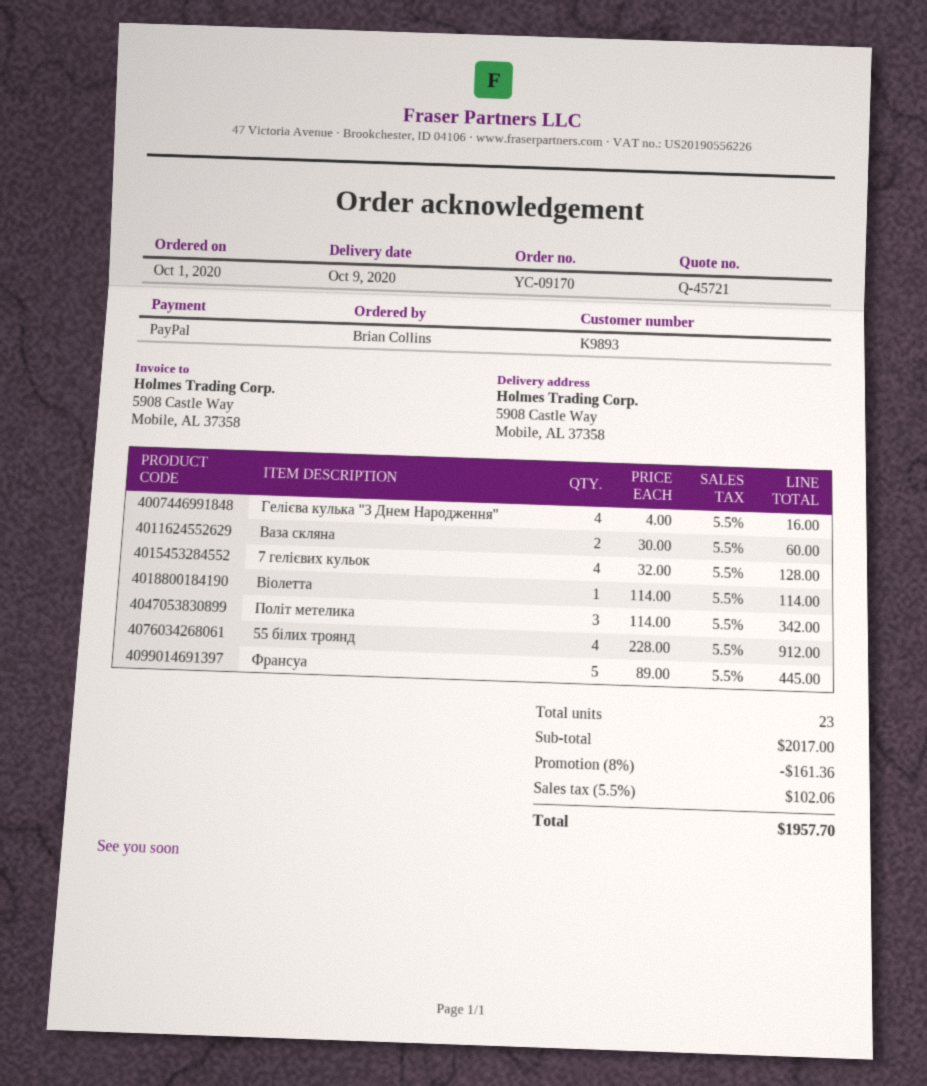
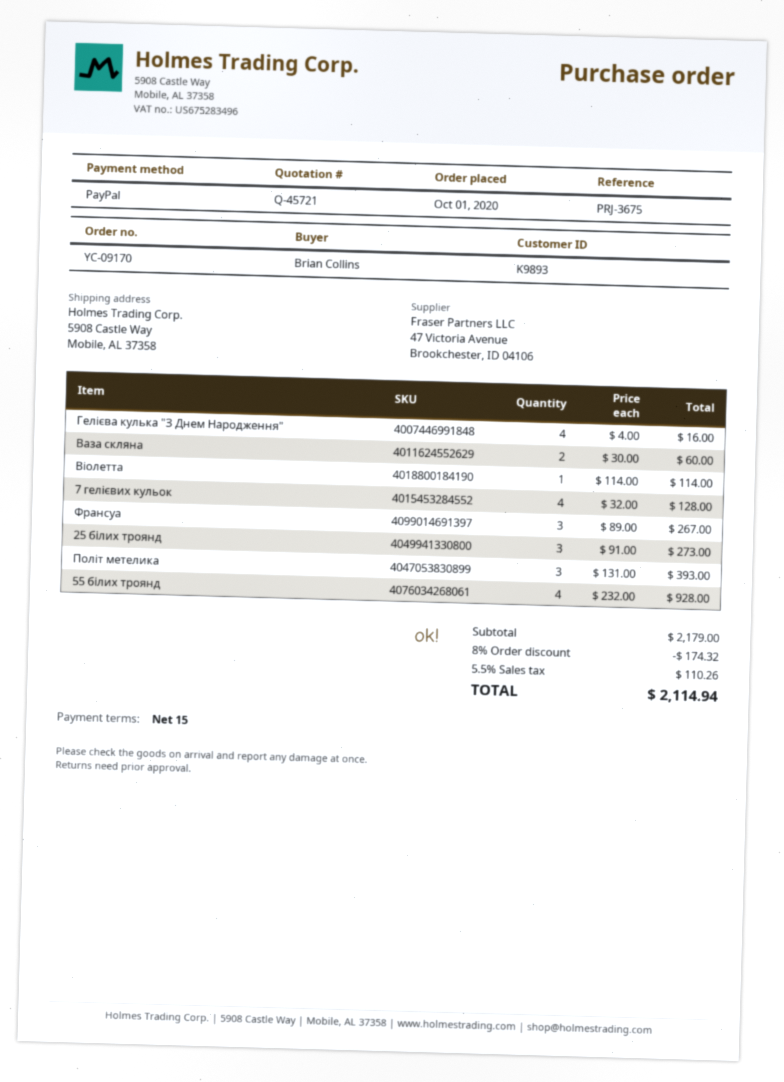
Політ метелика: 3 x 114.00 = 342.00 -> 3 x 131.00 = 393.00
55 білих троянд: 4 x 228.00 = 912.00 -> 4 x 232.00 = 928.00
Франсуа: 5 x 89.00 = 445.00 -> 3 x 89.00 = 267.00
25 білих троянд: none -> 3 x 91.00 = 273.00
subtotal: 2017.00 -> 2179.00
discount: 8% = 161.36 -> 8% = 174.32
tax: 5.5% = 102.06 -> 5.5% = 110.26
total: 1957.70 -> 2114.94

